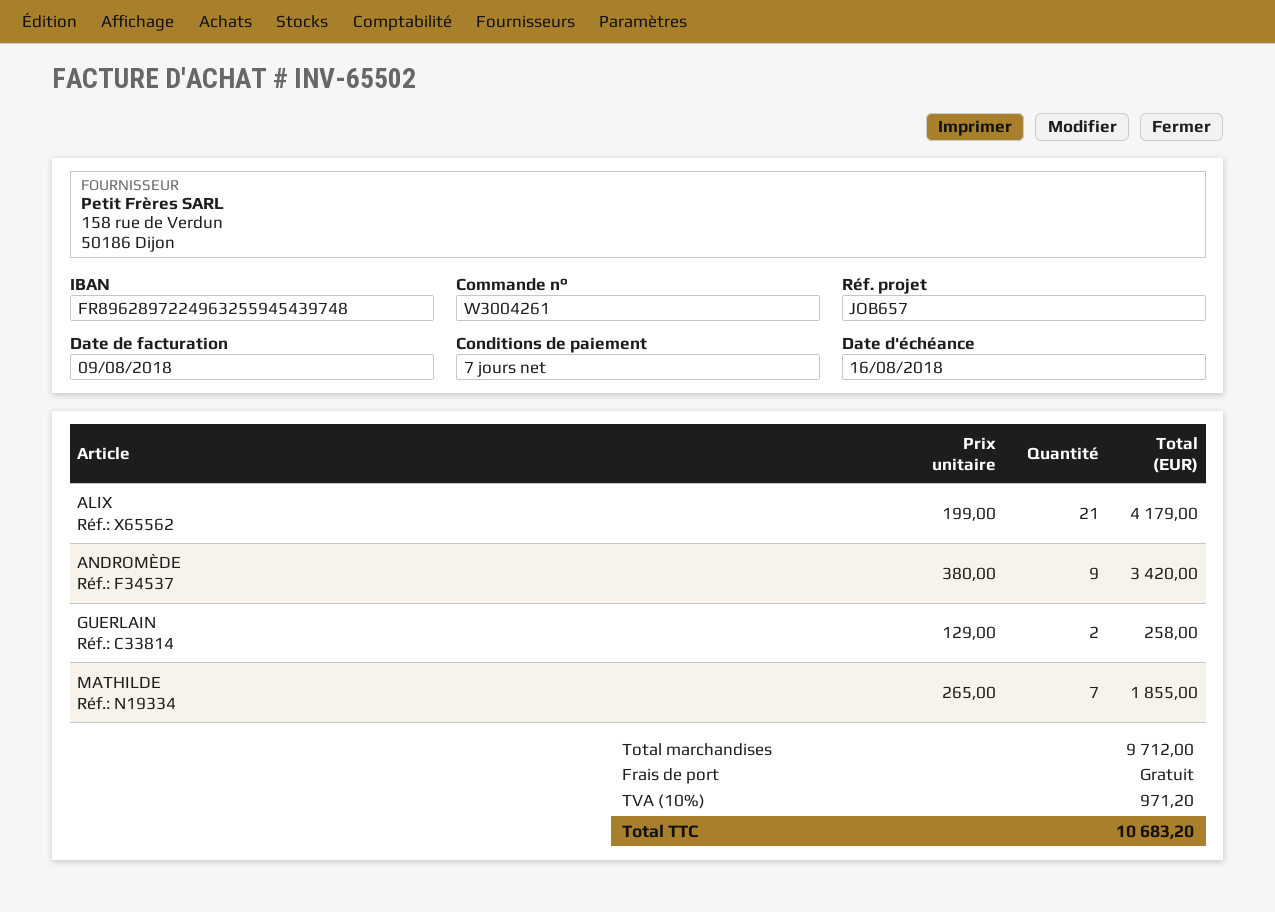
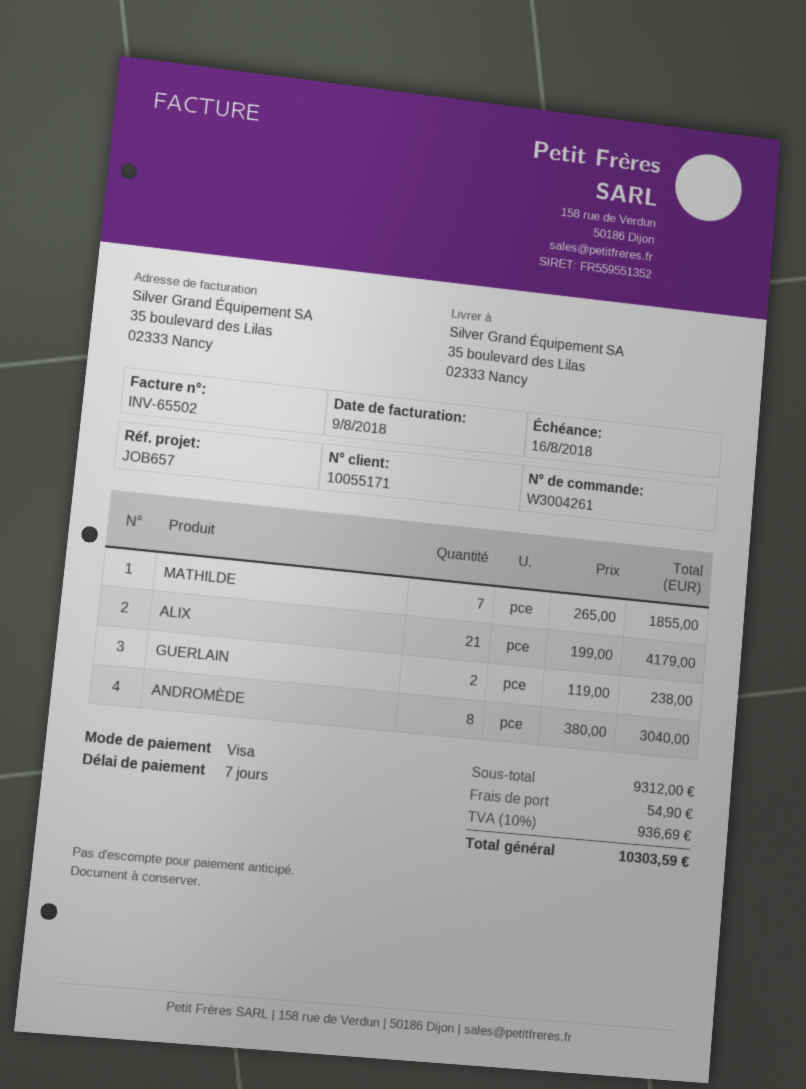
ANDROMÈDE: 9 x 380.00 = 3420.00 -> 8 x 380.00 = 3040.00
GUERLAIN: 2 x 129.00 = 258.00 -> 2 x 119.00 = 238.00
subtotal: 9712.00 -> 9312.00
shipping: 0.00 -> 54.90
tax: 10% = 971.20 -> 10% = 936.69
total: 10683.20 -> 10303.59

